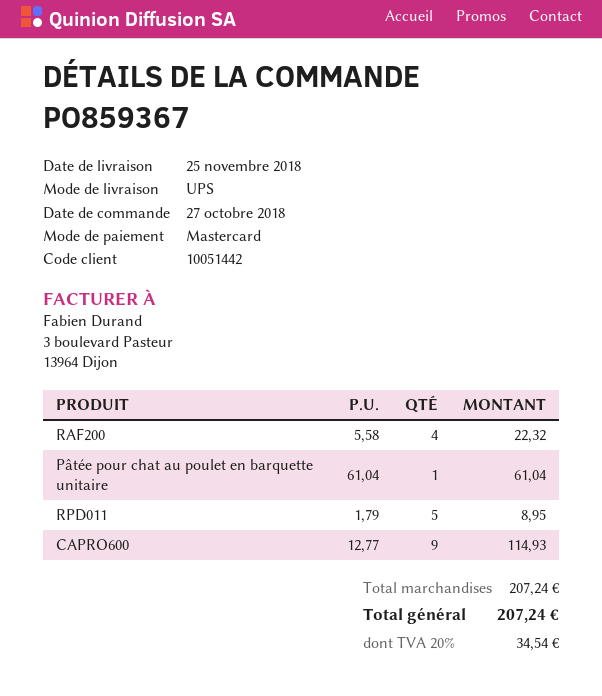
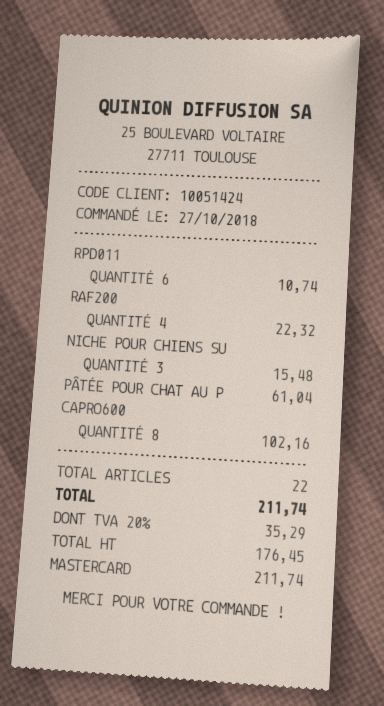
customer number: 10051442 -> 10051424
RPD011: 5 for 8.95 -> 6 for 10.74
CAPRO600: 9 for 114.93 -> 8 for 102.16
NICHE POUR CHIENS SU: none -> 3 for 15.48
tax: 20% = 34.54 -> 20% = 35.29
total: 207.24 -> 211.74

